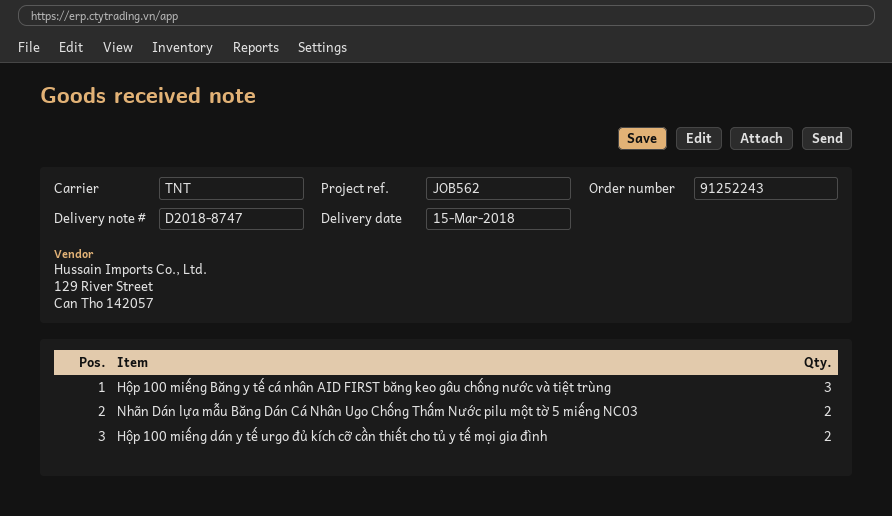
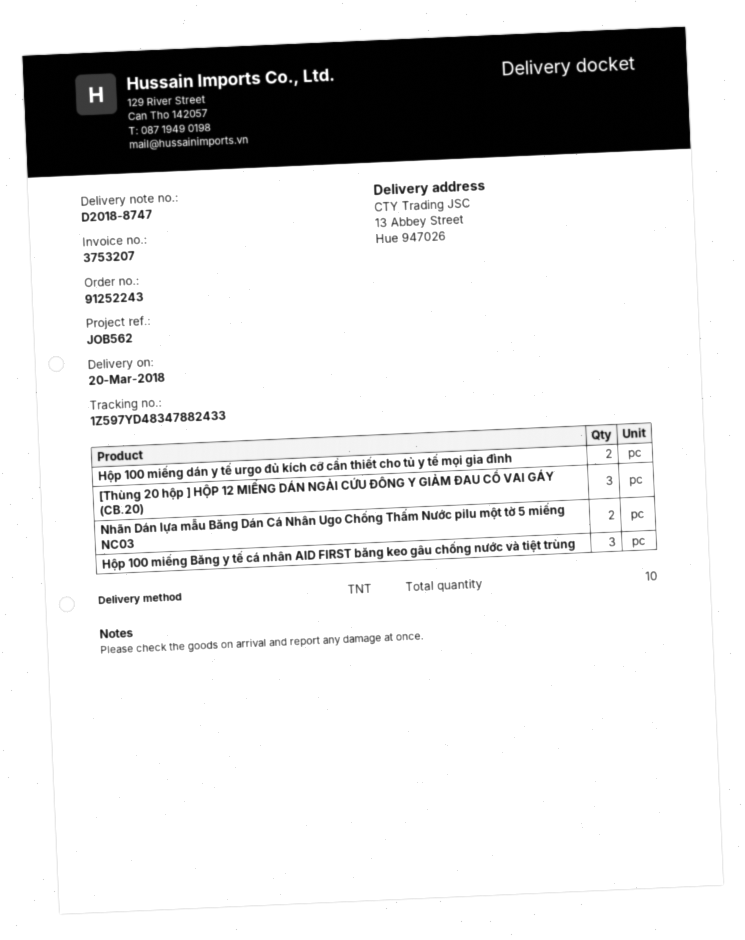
delivery date: 2018-03-15 -> 2018-03-20
[Thùng 20 hộp ] HỘP 12 MIẾNG DÁN NGẢI CỨU ĐÔNG Y GIẢM ĐAU CỔ VAI GÁY (CB.20): none -> 3

